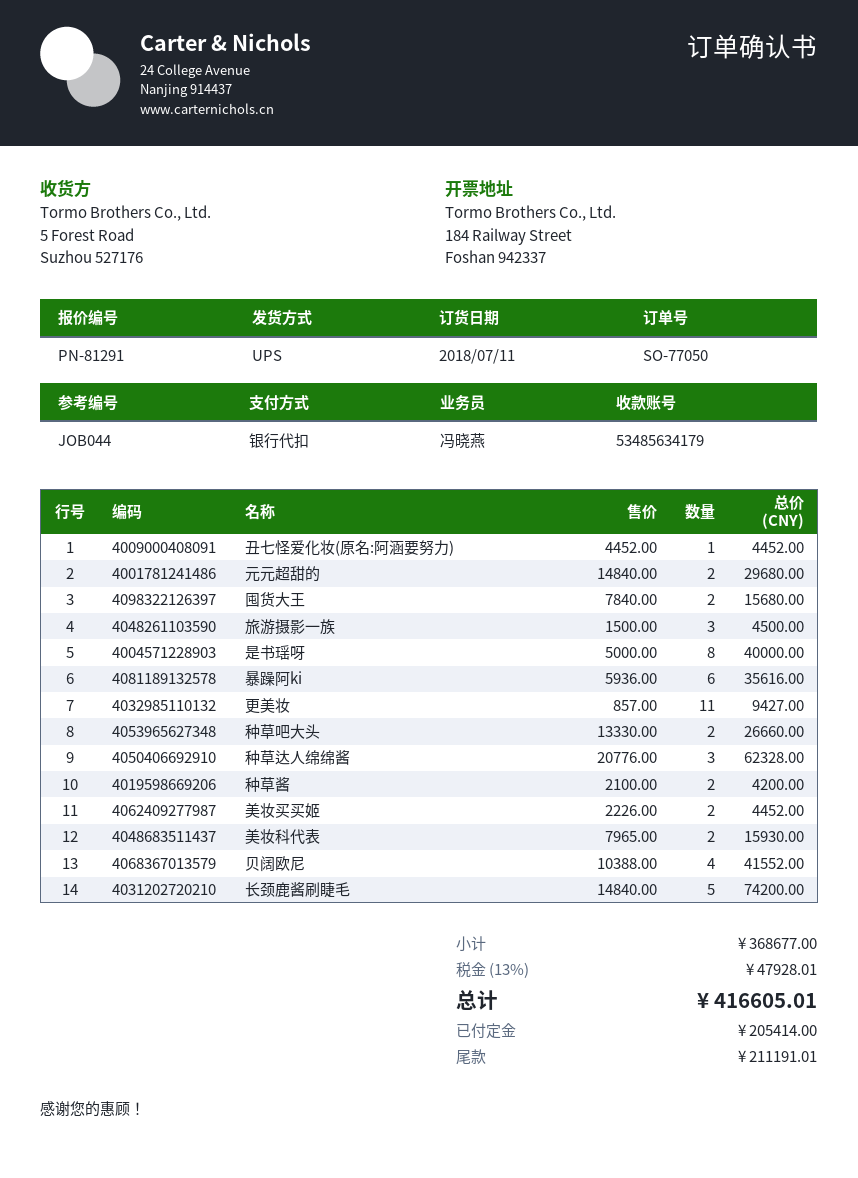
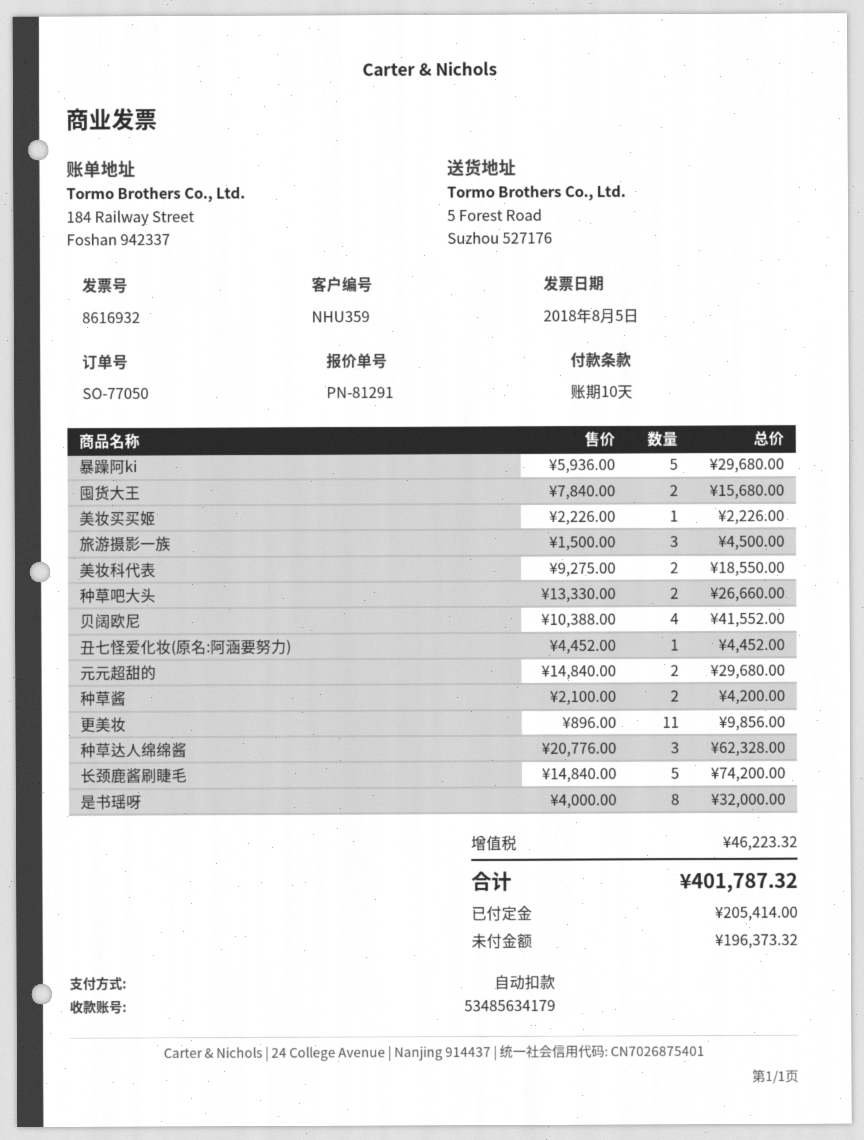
是书瑶呀: 8 x 5000.00 = 40000.00 -> 8 x 4000.00 = 32000.00
暴躁阿ki: 6 x 5936.00 = 35616.00 -> 5 x 5936.00 = 29680.00
更美妆: 11 x 857.00 = 9427.00 -> 11 x 896.00 = 9856.00
美妆买买姬: 2 x 2226.00 = 4452.00 -> 1 x 2226.00 = 2226.00
美妆科代表: 2 x 7965.00 = 15930.00 -> 2 x 9275.00 = 18550.00
tax: 47928.01 -> 46223.32
total: 416605.01 -> 401787.32
balance: 211191.01 -> 196373.32

